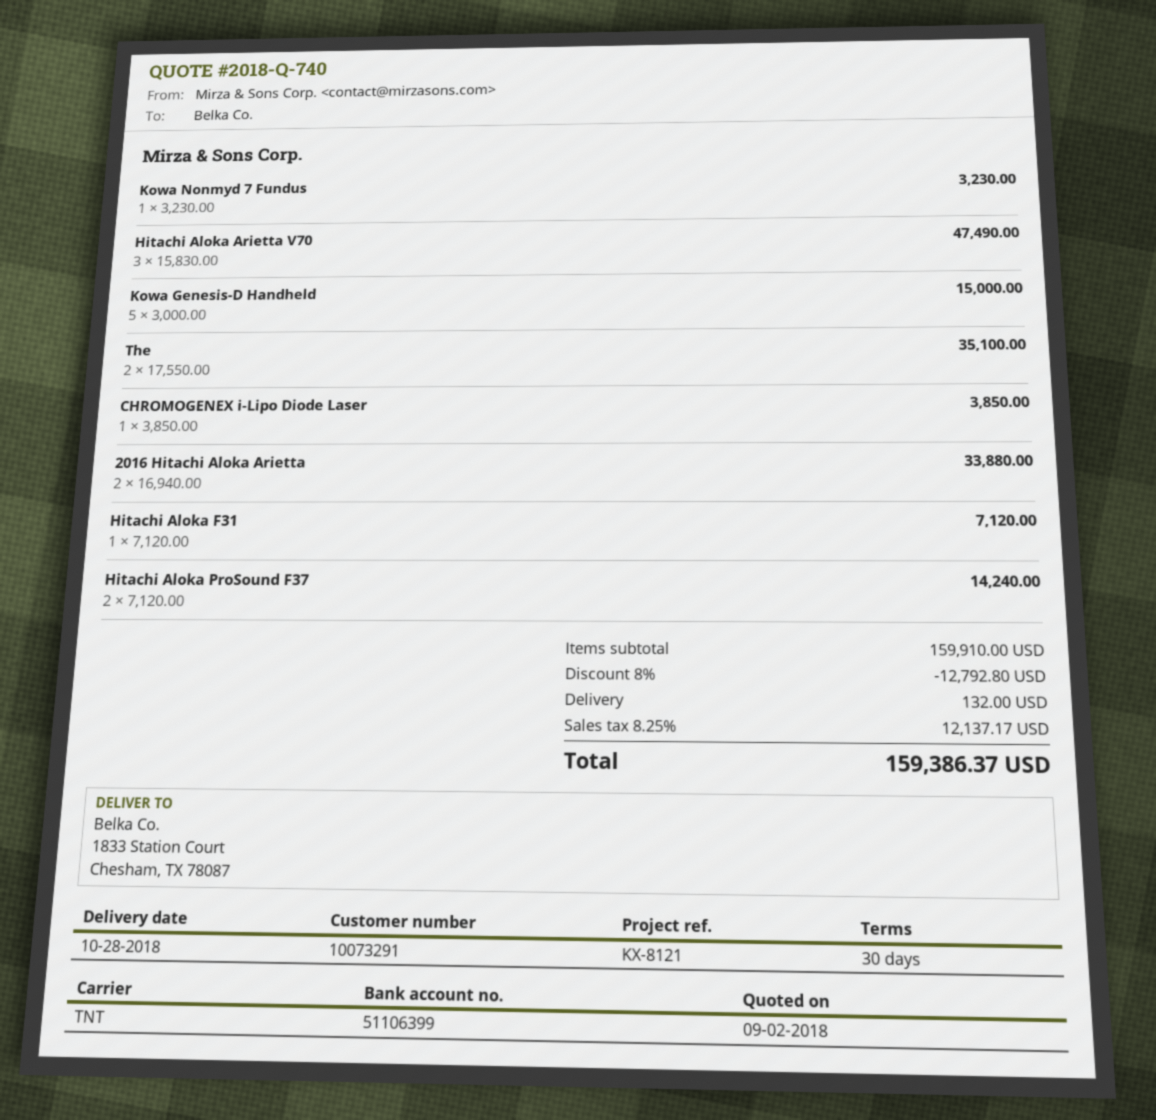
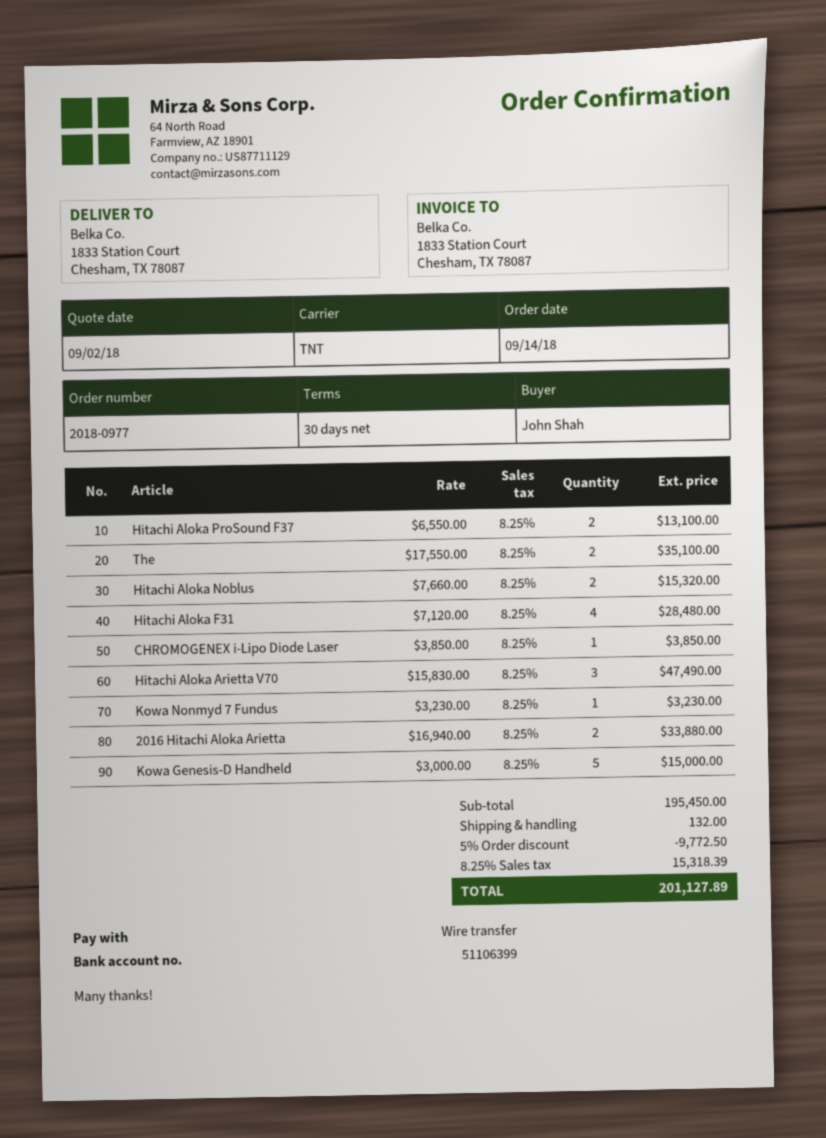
Hitachi Aloka F31: 1 x 7120.00 = 7120.00 -> 4 x 7120.00 = 28480.00
Hitachi Aloka ProSound F37: 2 x 7120.00 = 14240.00 -> 2 x 6550.00 = 13100.00
Hitachi Aloka Noblus: none -> 2 x 7660.00 = 15320.00
subtotal: 159910.00 -> 195450.00
discount: 8% = 12792.80 -> 5% = 9772.50
tax: 8.25% = 12137.17 -> 8.25% = 15318.39
total: 159386.37 -> 201127.89

